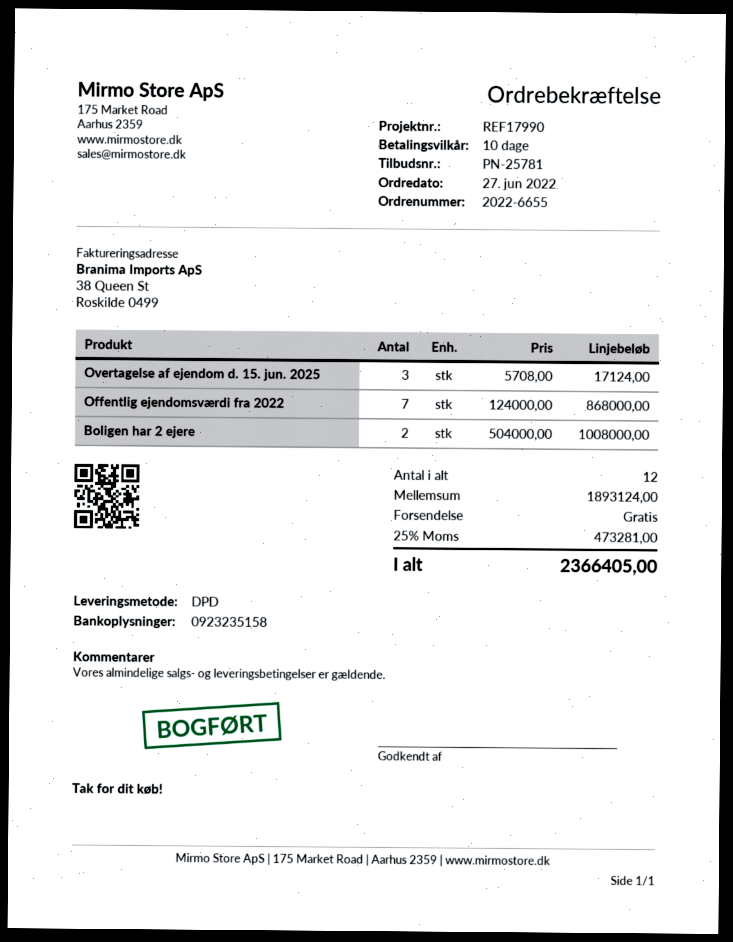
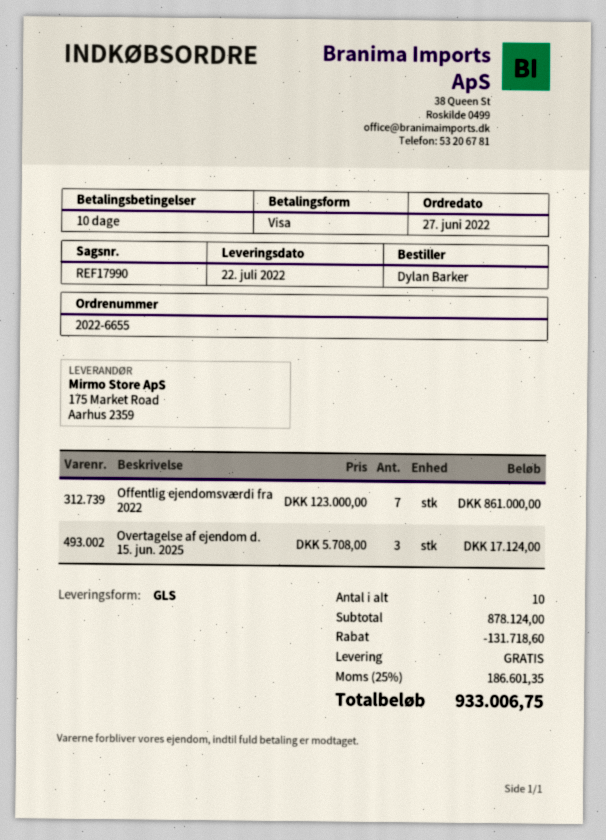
shipping method: DPD -> GLS
Offentlig ejendomsværdi fra 2022: 7 x 124000.00 = 868000.00 -> 7 x 123000.00 = 861000.00
Boligen har 2 ejere: 2 x 504000.00 = 1008000.00 -> none
total quantity: 12 -> 10
subtotal: 1893124.00 -> 878124.00
discount: none -> 131718.60
tax: 25% = 473281.00 -> 25% = 186601.35
total: 2366405.00 -> 933006.75

